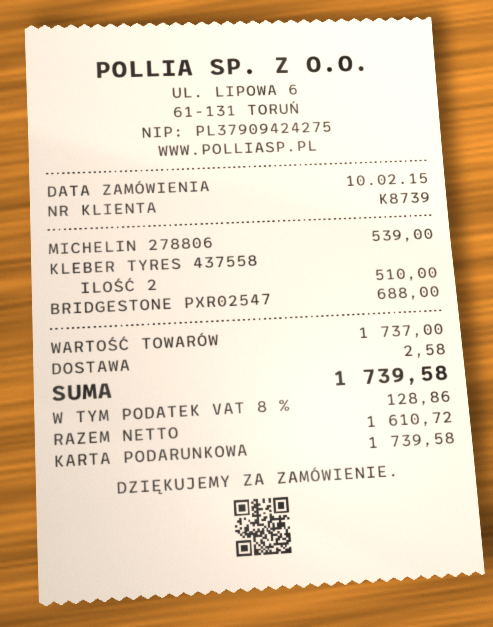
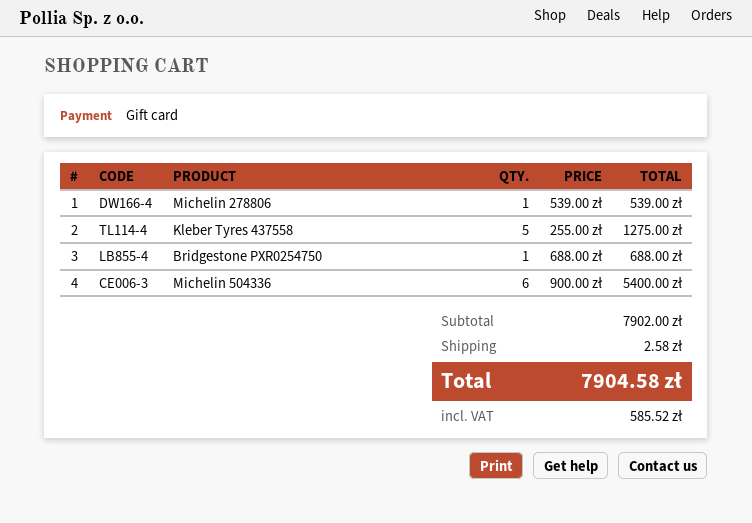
KLEBER TYRES 437558: 2 for 510.00 -> 5 for 1275.00
Michelin 504336: none -> 6 for 5400.00
subtotal: 1737.00 -> 7902.00
tax: 128.86 -> 585.52
total: 1739.58 -> 7904.58

